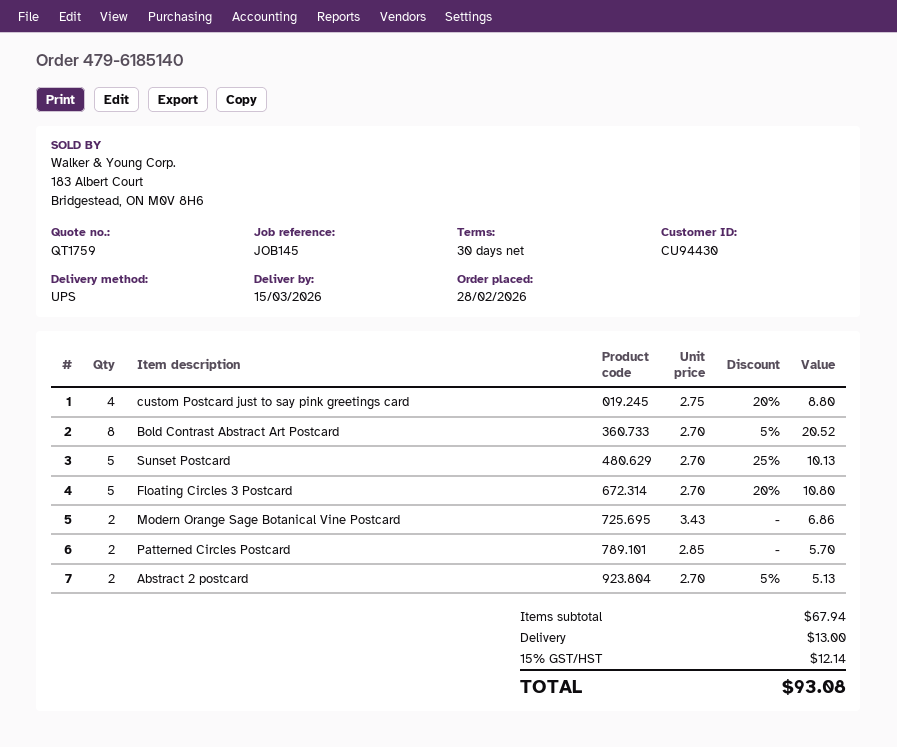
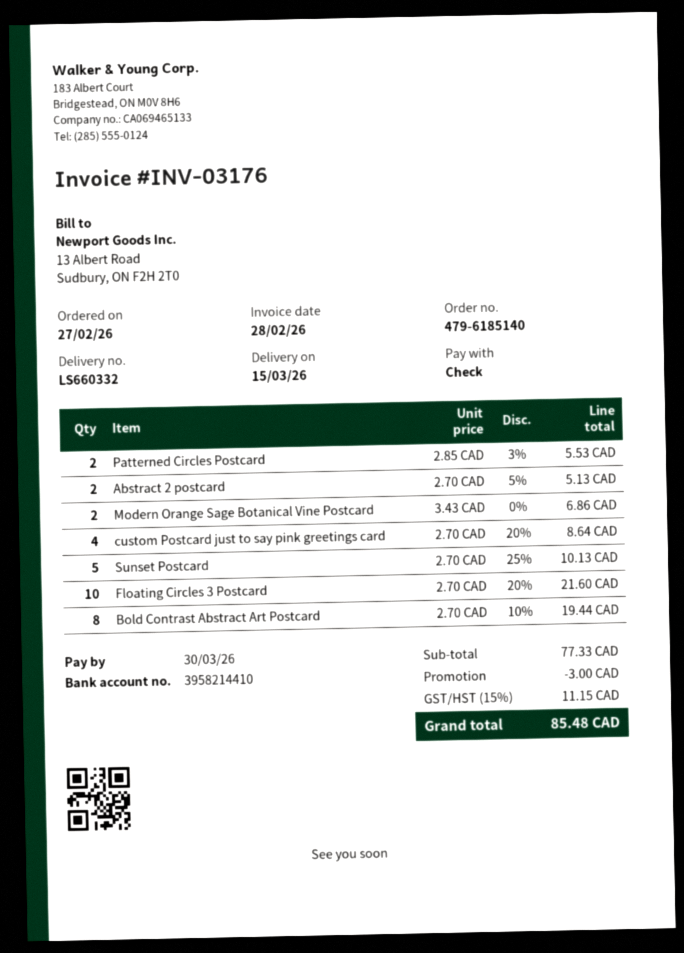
order date: 2026-02-28 -> 2026-02-27
custom Postcard just to say pink greetings card: 4 x 2.75 - 20% = 8.80 -> 4 x 2.70 - 20% = 8.64
Bold Contrast Abstract Art Postcard: 8 x 2.70 - 5% = 20.52 -> 8 x 2.70 - 10% = 19.44
Floating Circles 3 Postcard: 5 x 2.70 - 20% = 10.80 -> 10 x 2.70 - 20% = 21.60
Patterned Circles Postcard: 2 x 2.85 = 5.70 -> 2 x 2.85 - 3% = 5.53
subtotal: 67.94 -> 77.33
discount: none -> 3.00
shipping: 13.00 -> none
tax: 15% = 12.14 -> 15% = 11.15
total: 93.08 -> 85.48

